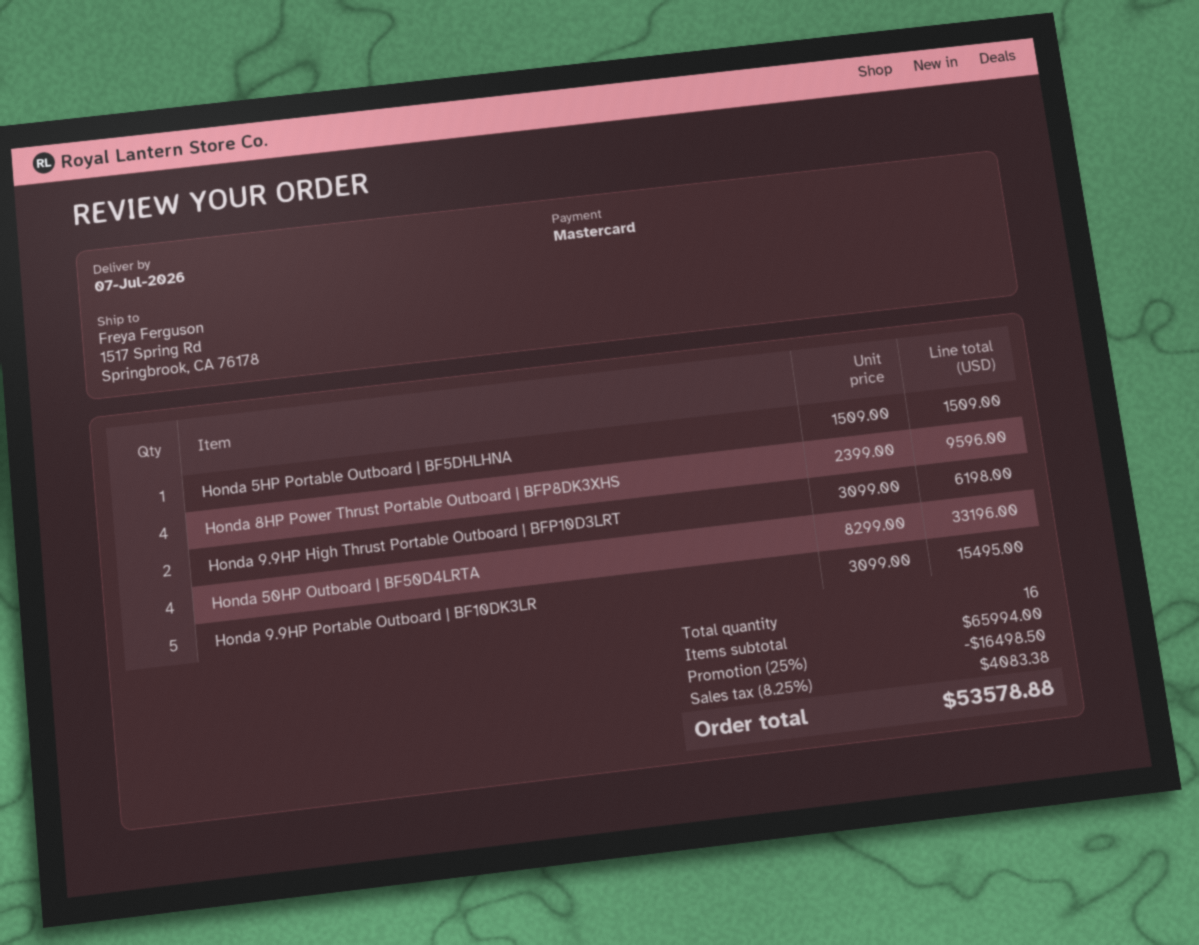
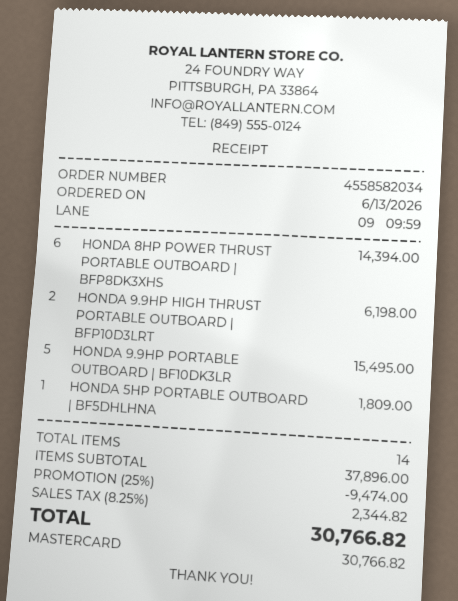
Honda 5HP Portable Outboard | BF5DHLHNA: 1 for 1509.00 -> 1 for 1809.00
Honda 8HP Power Thrust Portable Outboard | BFP8DK3XHS: 4 for 9596.00 -> 6 for 14394.00
Honda 50HP Outboard | BF50D4LRTA: 4 for 33196.00 -> none
total quantity: 16 -> 14
subtotal: 65994.00 -> 37896.00
discount: 25% = 16498.50 -> 25% = 9474.00
tax: 8.25% = 4083.38 -> 8.25% = 2344.82
total: 53578.88 -> 30766.82

